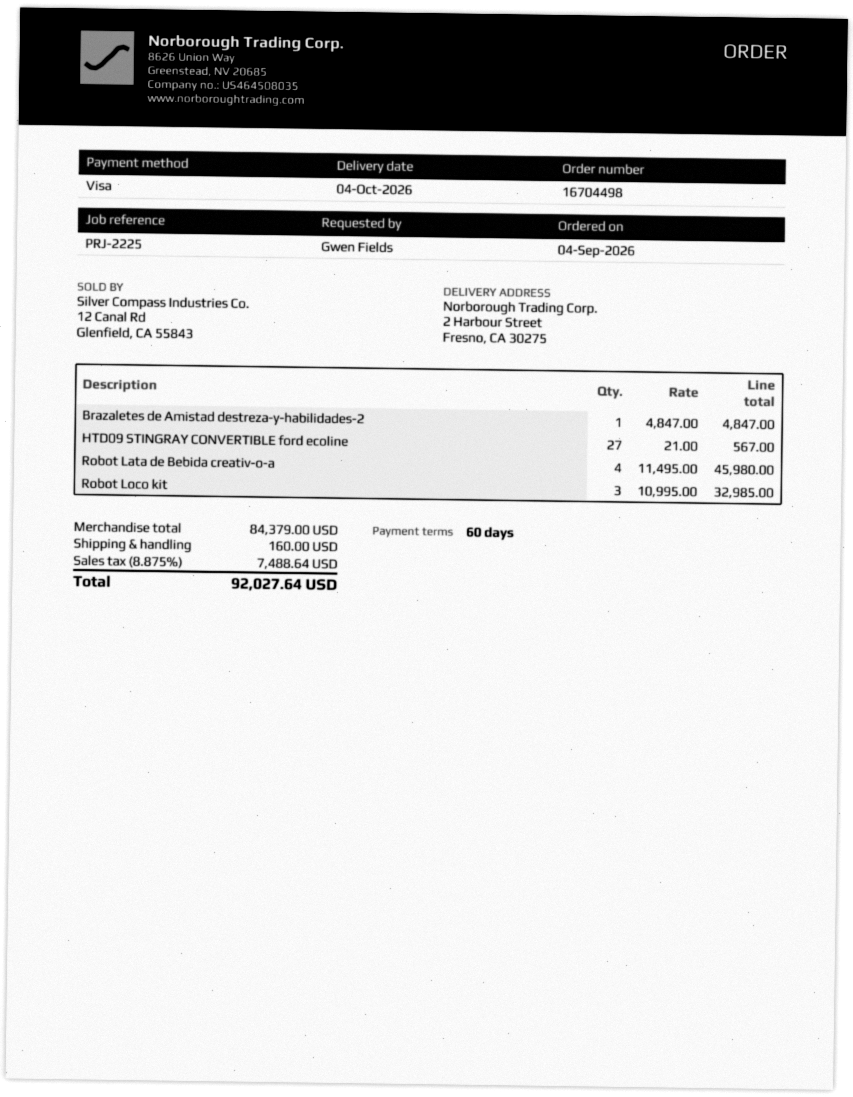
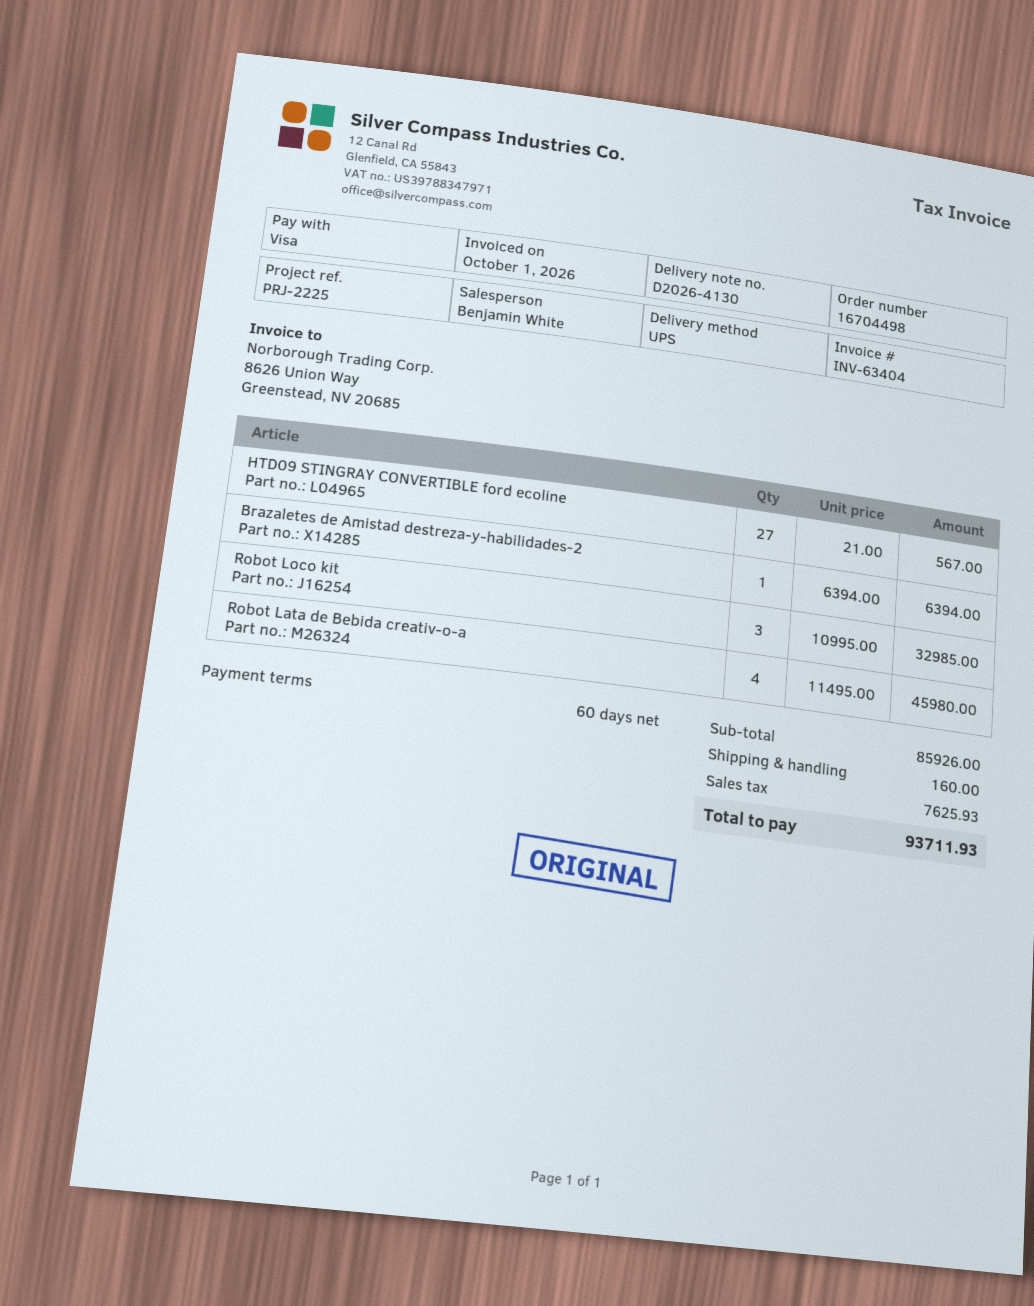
Brazaletes de Amistad destreza-y-habilidades-2: 1 x 4847.00 = 4847.00 -> 1 x 6394.00 = 6394.00
subtotal: 84379.00 -> 85926.00
tax: 7488.64 -> 7625.93
total: 92027.64 -> 93711.93

